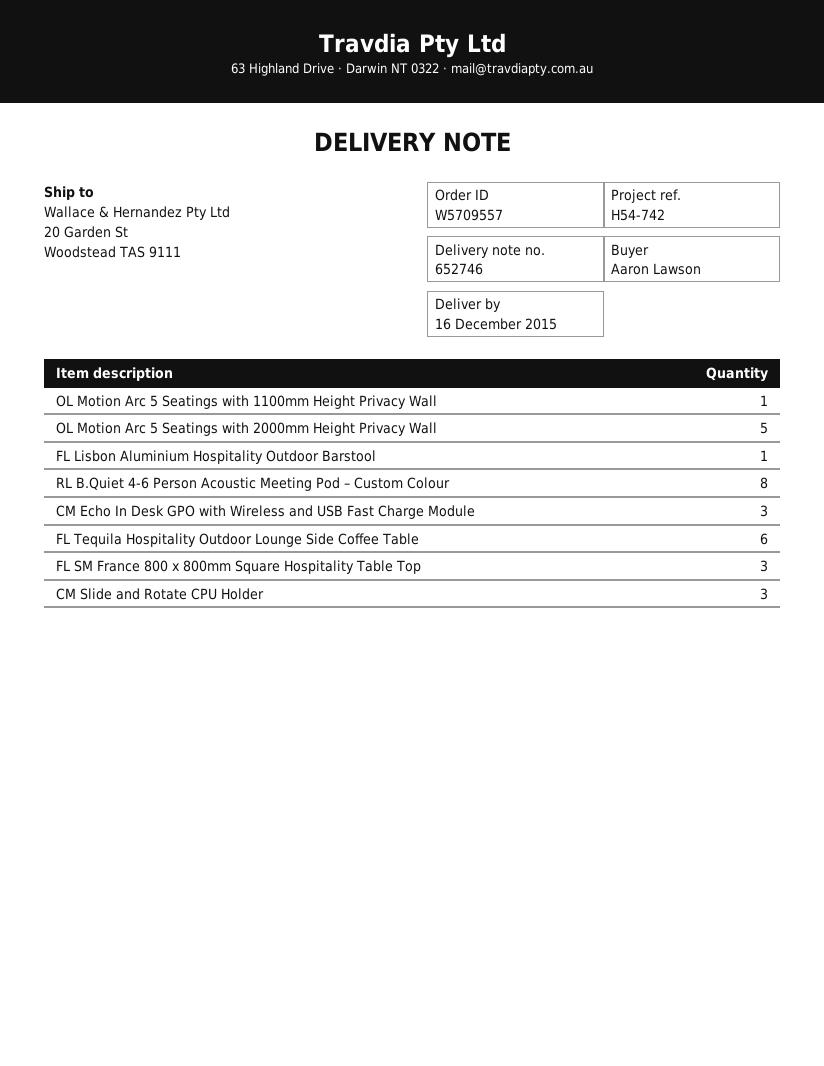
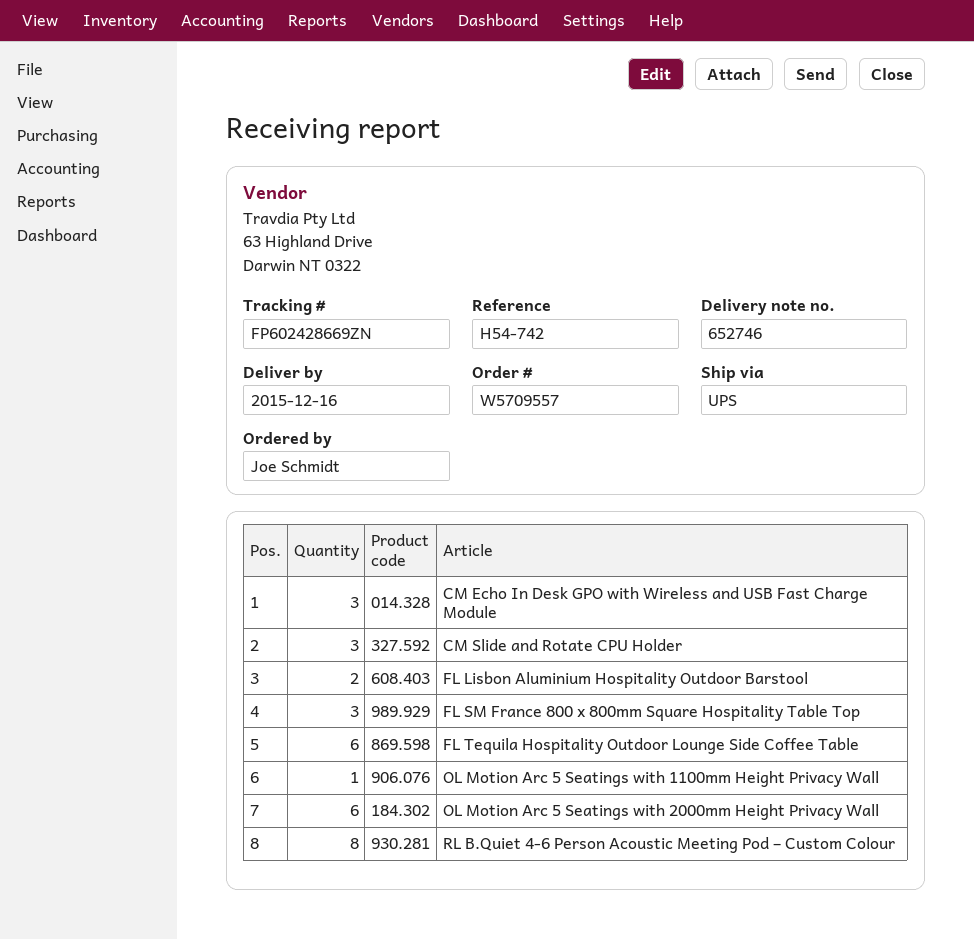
ordered by: Aaron Lawson -> Joe Schmidt
OL Motion Arc 5 Seatings with 2000mm Height Privacy Wall: 5 -> 6
FL Lisbon Aluminium Hospitality Outdoor Barstool: 1 -> 2

